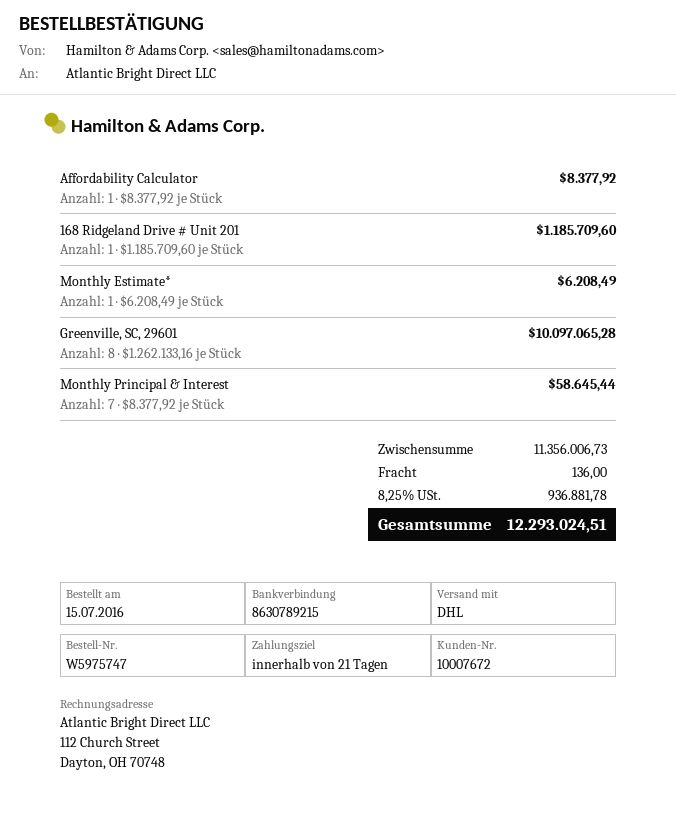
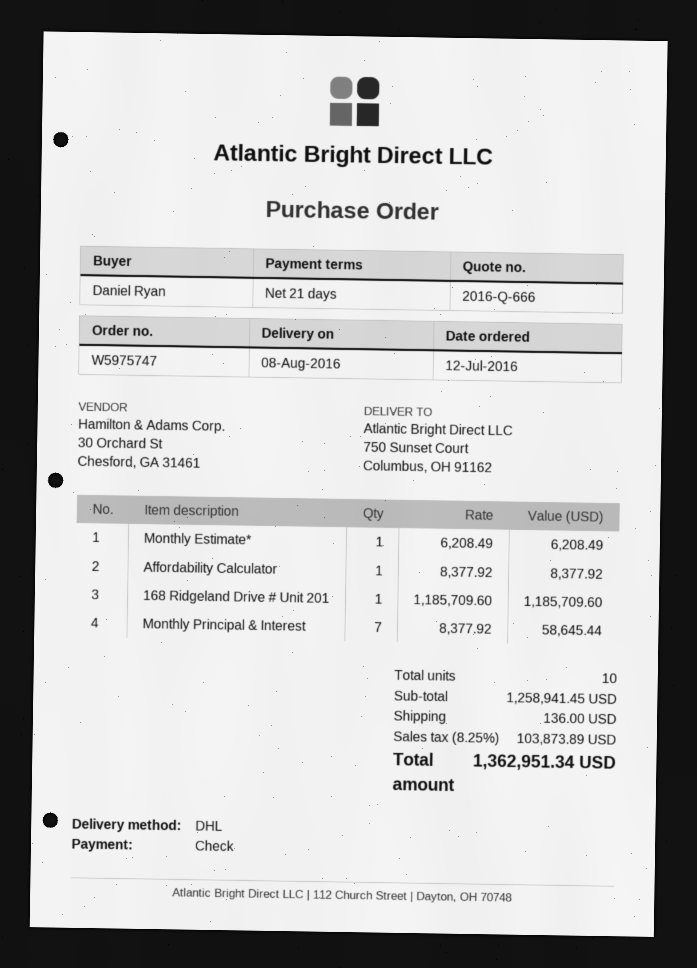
order date: 2016-07-15 -> 2016-07-12
Greenville, SC, 29601: 8 x 1262133.16 = 10097065.28 -> none
subtotal: 11356006.73 -> 1258941.45
tax: 8.25% = 936881.78 -> 8.25% = 103873.89
total: 12293024.51 -> 1362951.34

